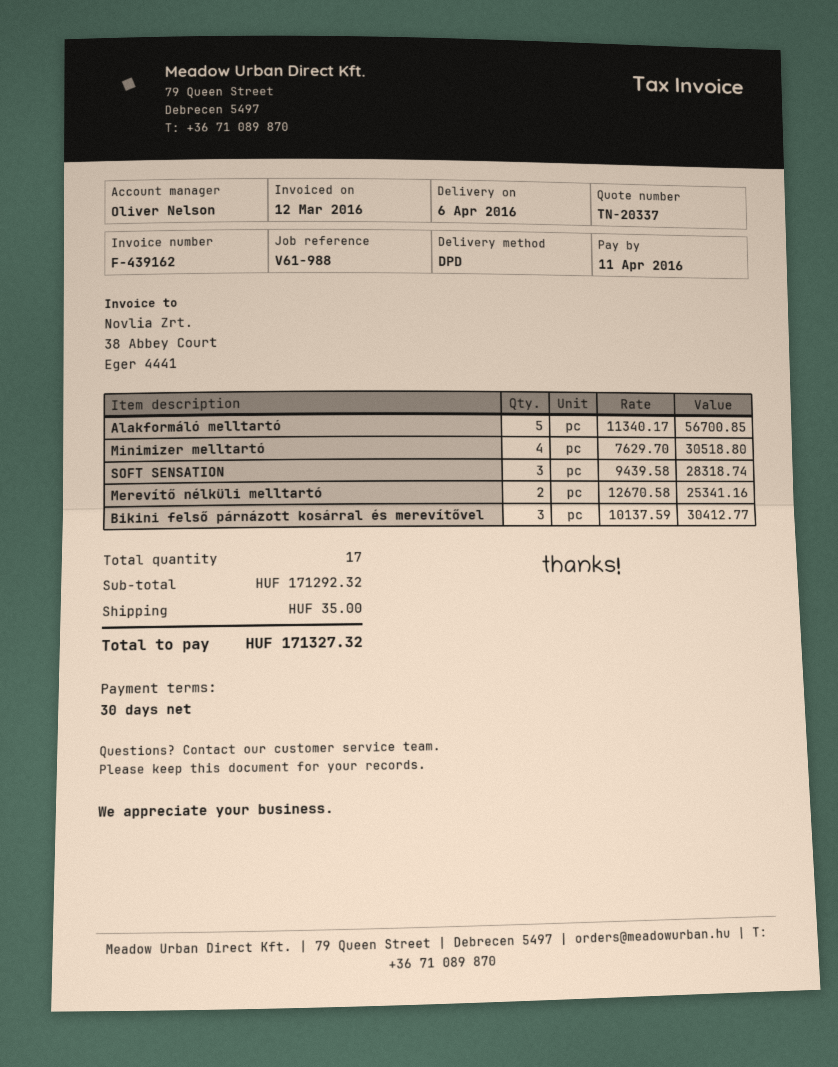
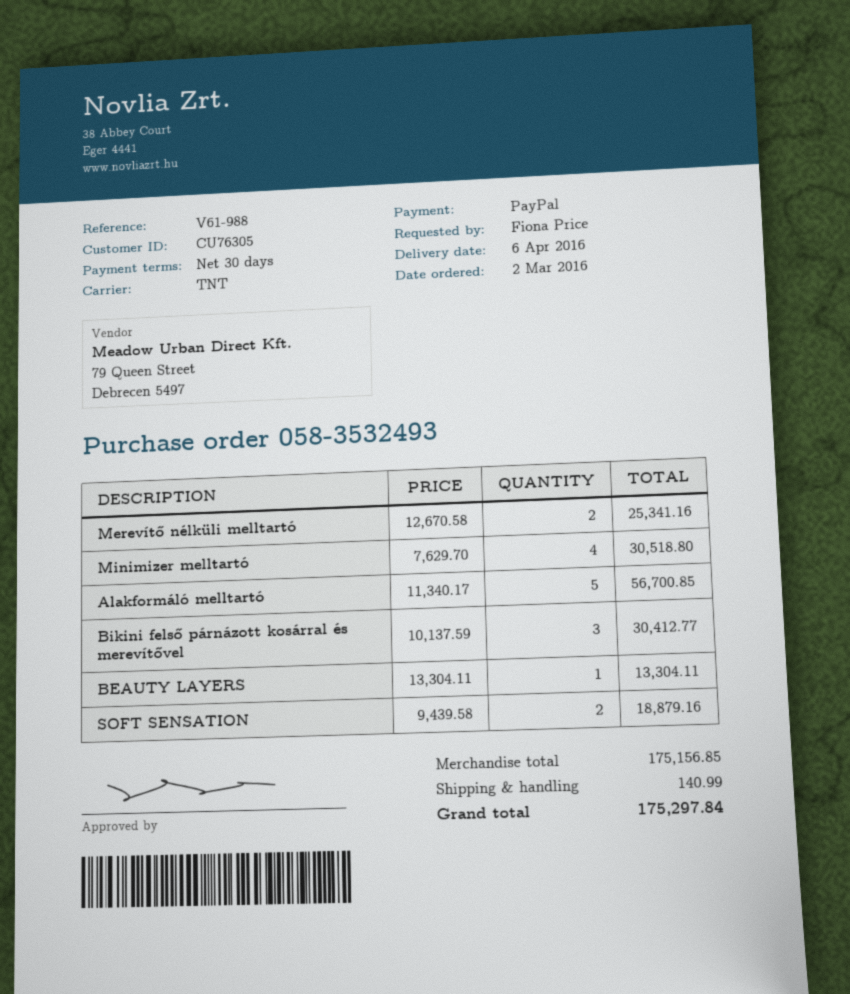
shipping method: DPD -> TNT
SOFT SENSATION: 3 x 9439.58 = 28318.74 -> 2 x 9439.58 = 18879.16
BEAUTY LAYERS: none -> 1 x 13304.11 = 13304.11
subtotal: 171292.32 -> 175156.85
shipping: 35.00 -> 140.99
total: 171327.32 -> 175297.84

